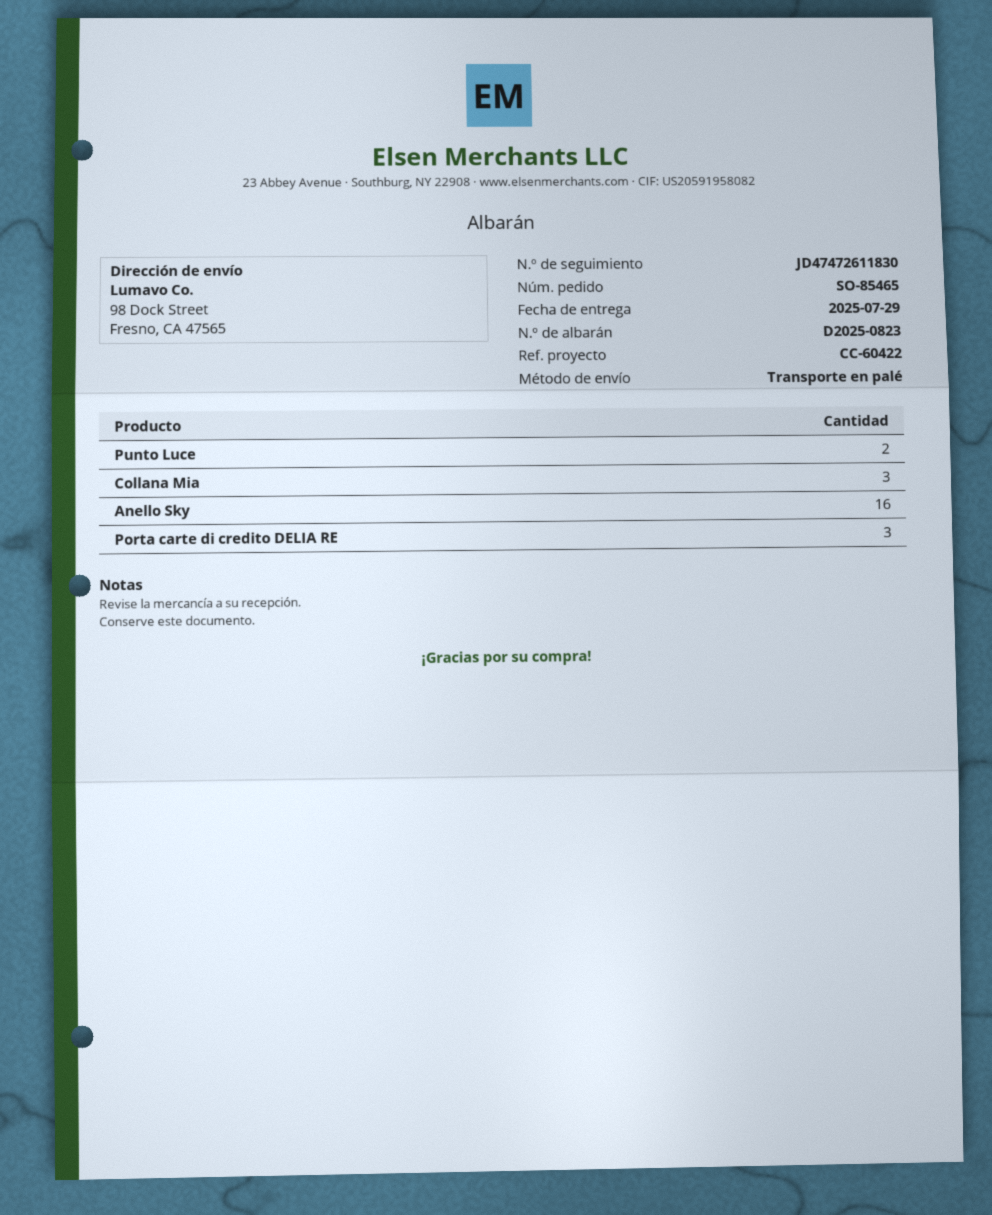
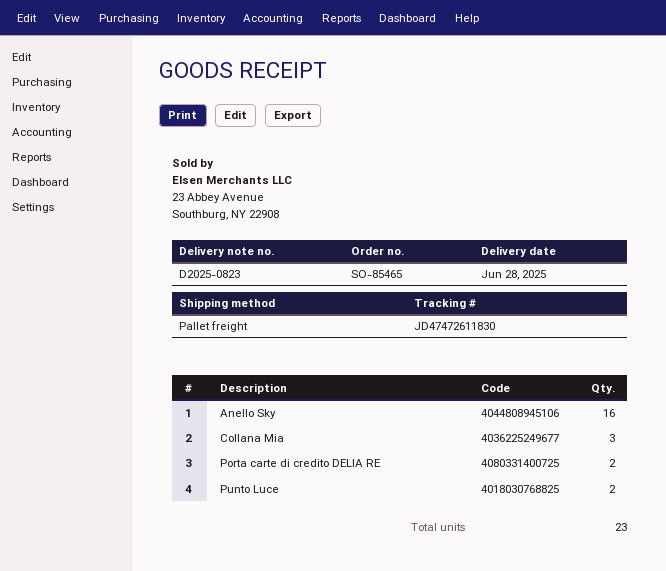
delivery date: 2025-07-29 -> 2025-06-28
Porta carte di credito DELIA RE: 3 -> 2

